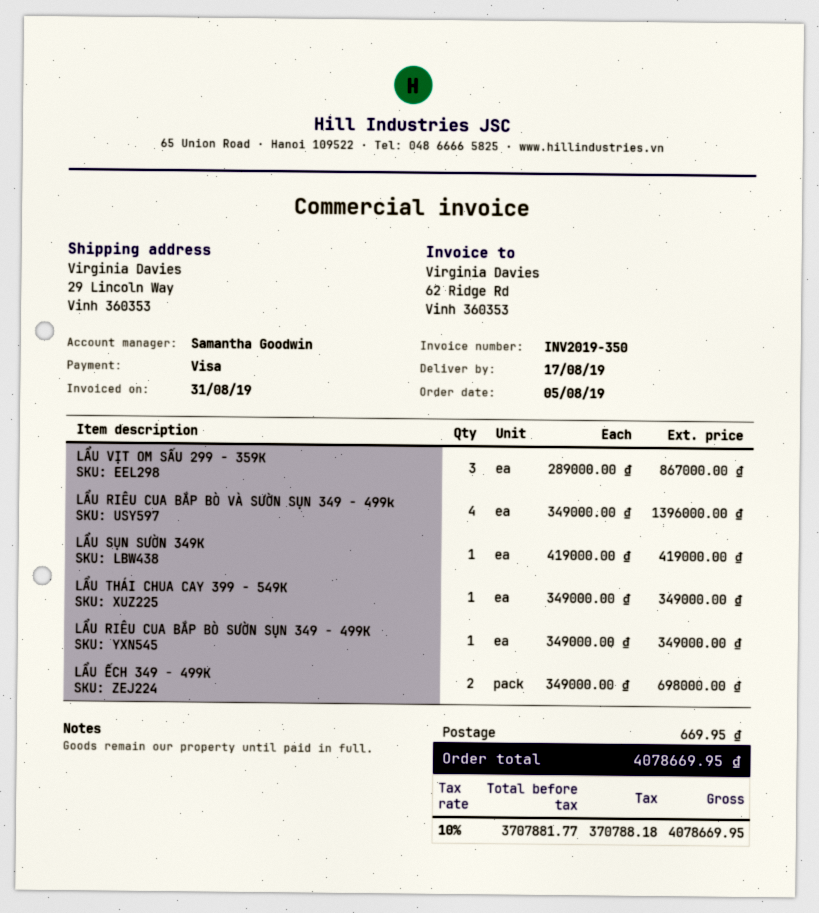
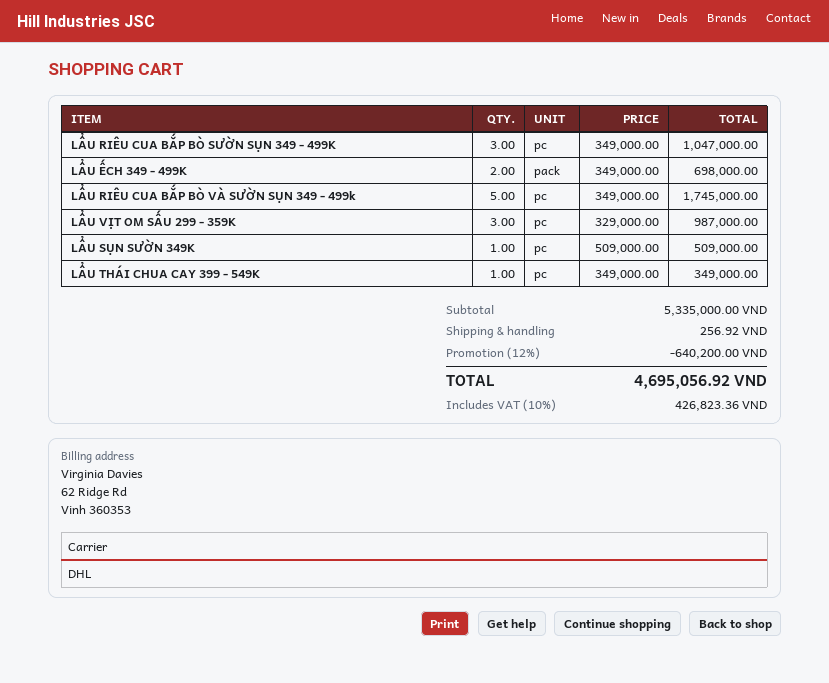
LẨU VỊT OM SẤU 299 - 359K: 3 x 289000.00 = 867000.00 -> 3 x 329000.00 = 987000.00
LẨU RIÊU CUA BẮP BÒ VÀ SƯỜN SỤN 349 - 499k: 4 x 349000.00 = 1396000.00 -> 5 x 349000.00 = 1745000.00
LẨU SỤN SƯỜN 349K: 1 x 419000.00 = 419000.00 -> 1 x 509000.00 = 509000.00
LẨU RIÊU CUA BẮP BÒ SƯỜN SỤN 349 - 499K: 1 x 349000.00 = 349000.00 -> 3 x 349000.00 = 1047000.00
discount: none -> 12% = 640200.00
shipping: 669.95 -> 256.92
tax: 10% = 370788.18 -> 10% = 426823.36
total: 4078669.95 -> 4695056.92

